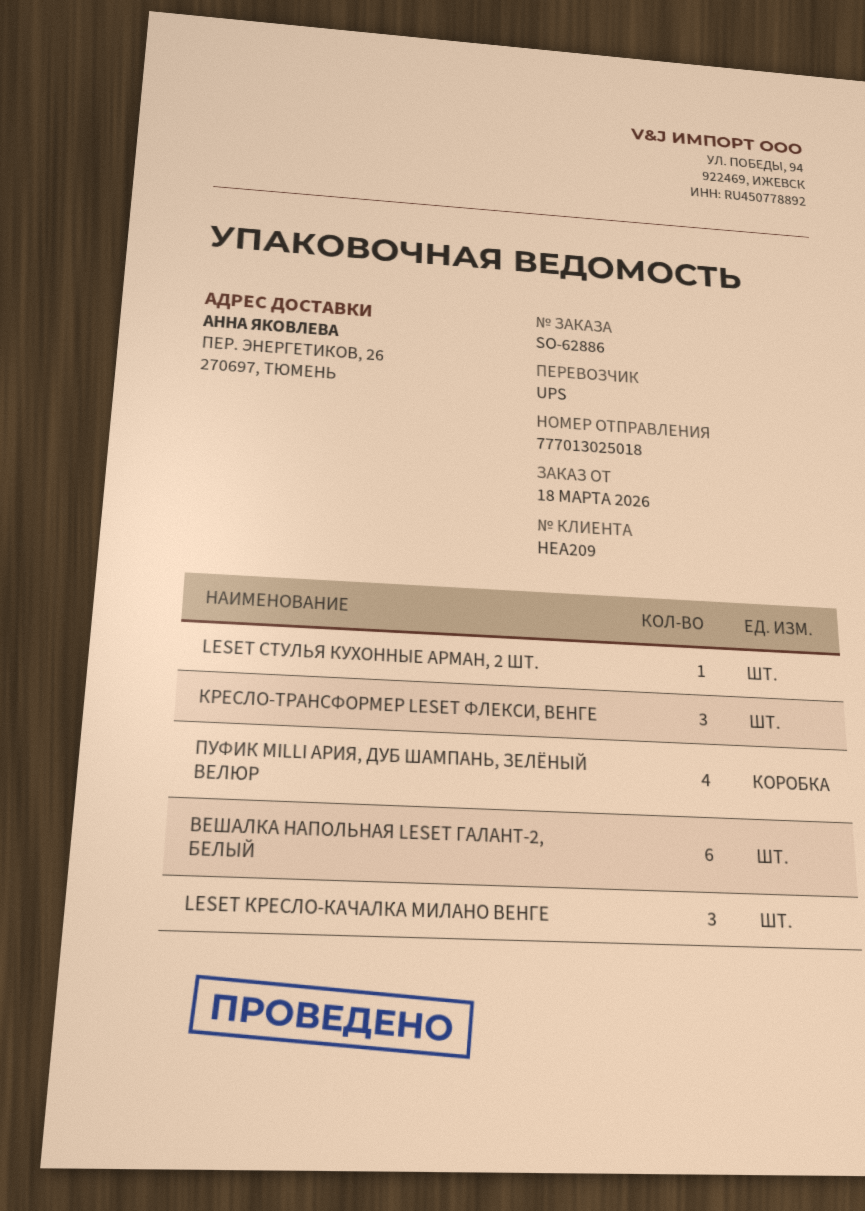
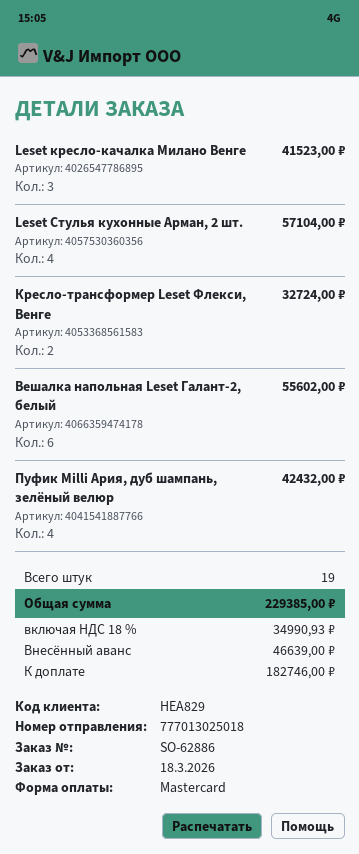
customer number: HEA209 -> HEA829
LESET СТУЛЬЯ КУХОННЫЕ АРМАН, 2 ШТ.: 1 -> 4
КРЕСЛО-ТРАНСФОРМЕР LESET ФЛЕКСИ, ВЕНГЕ: 3 -> 2

